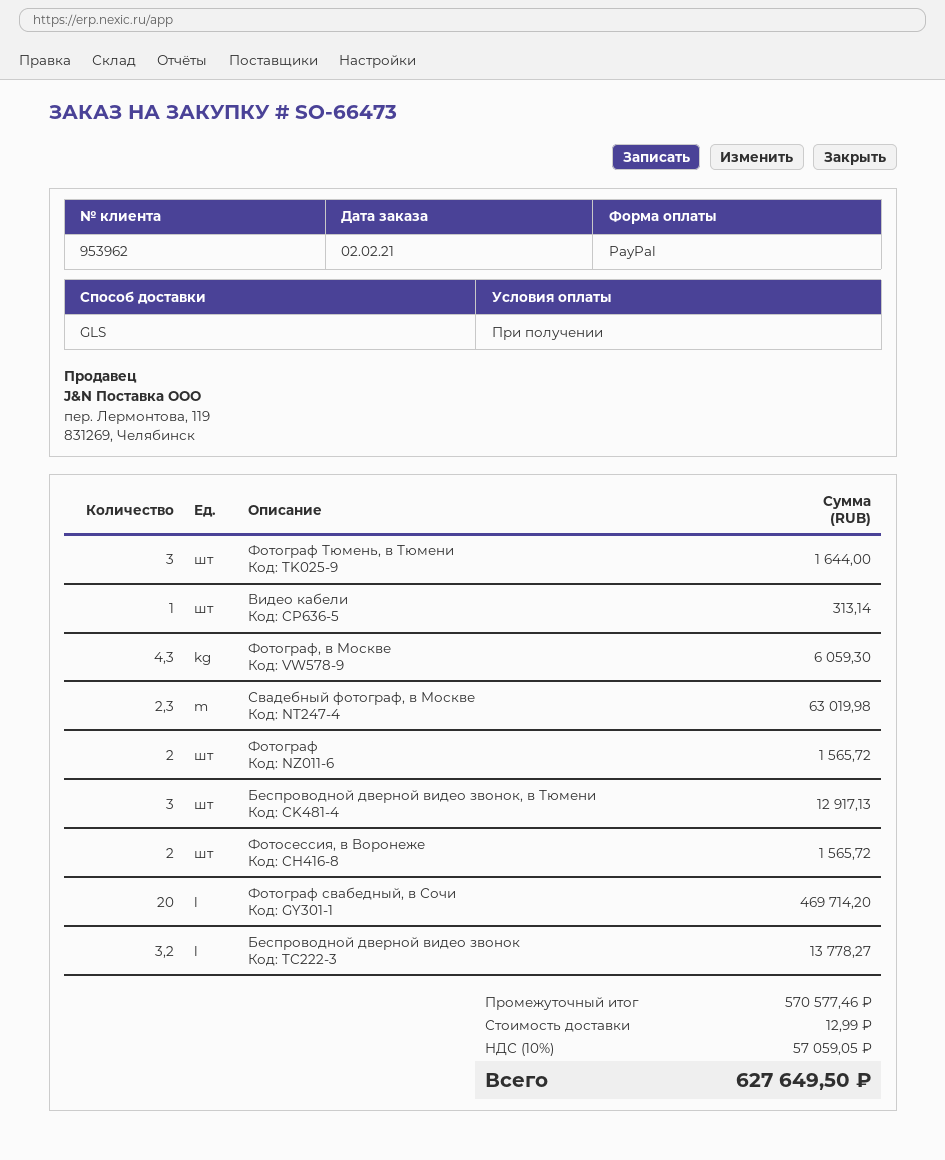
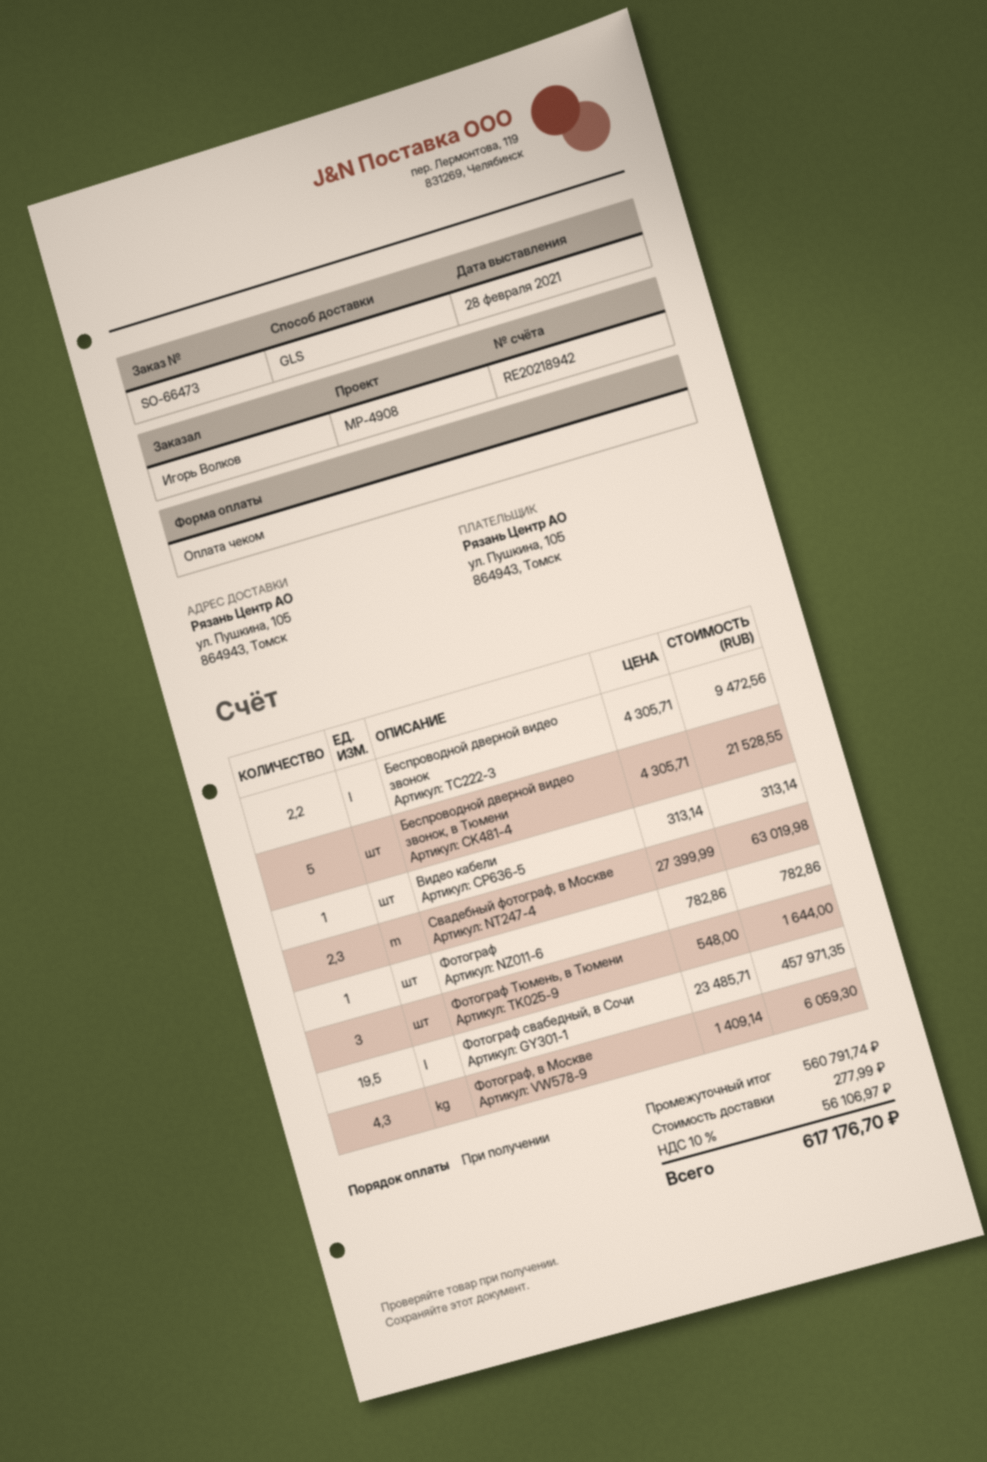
payment method: PayPal -> cheque
Фотограф: 2 for 1565.72 -> 1 for 782.86
Беспроводной дверной видео звонок, в Тюмени: 3 for 12917.13 -> 5 for 21528.55
Фотосессия, в Воронеже: 2 for 1565.72 -> none
Фотограф свабедный, в Сочи: 20 for 469714.20 -> 19.5 for 457971.35
Беспроводной дверной видео звонок: 3.2 for 13778.27 -> 2.2 for 9472.56
subtotal: 570577.46 -> 560791.74
shipping: 12.99 -> 277.99
tax: 10% = 57059.05 -> 10% = 56106.97
total: 627649.50 -> 617176.70

